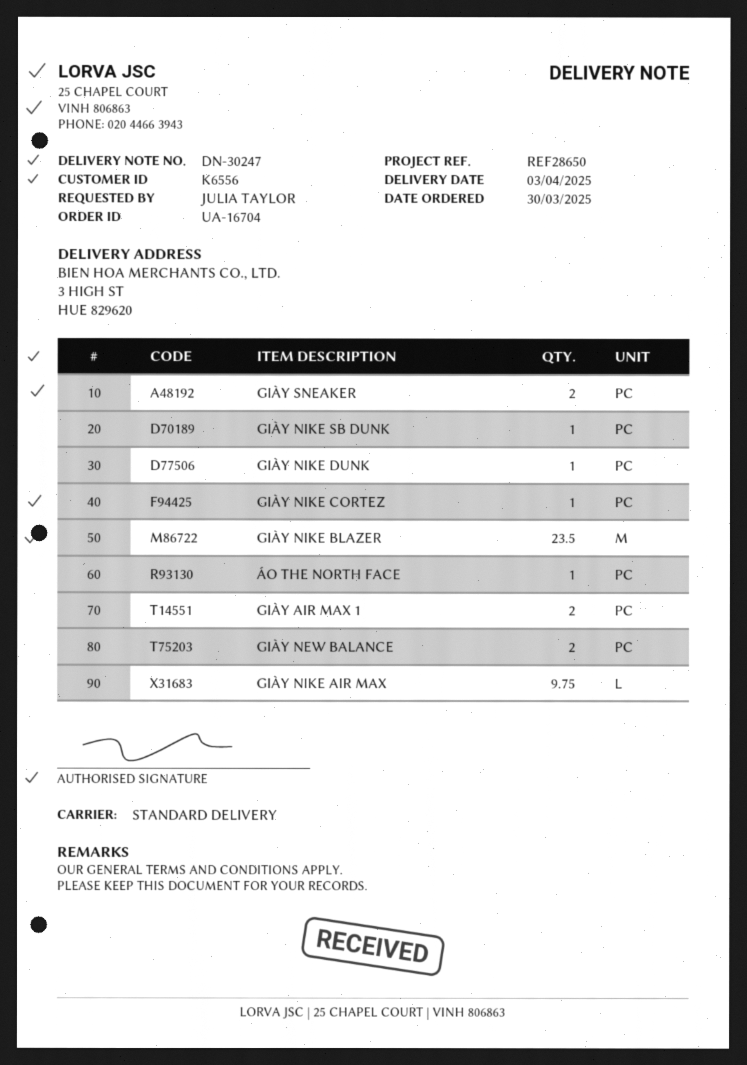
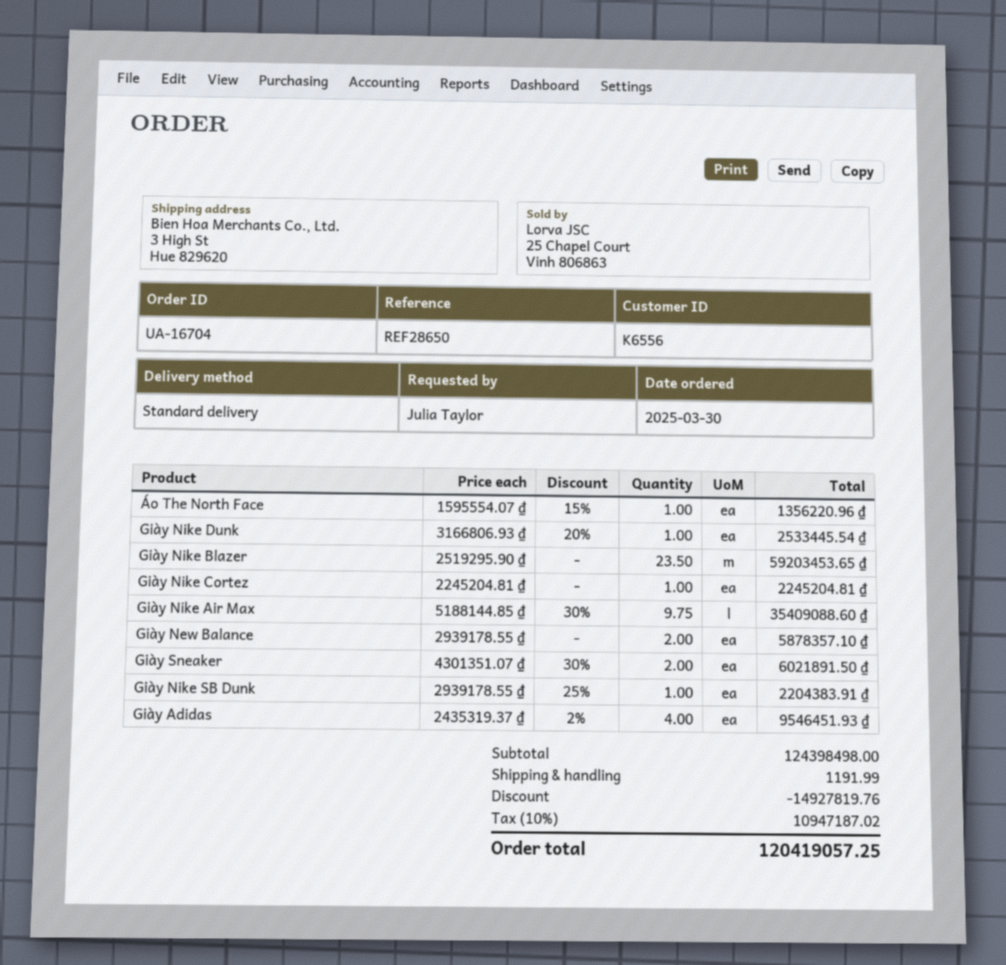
GIÀY AIR MAX 1: 2 -> none
Giày Adidas: none -> 4

